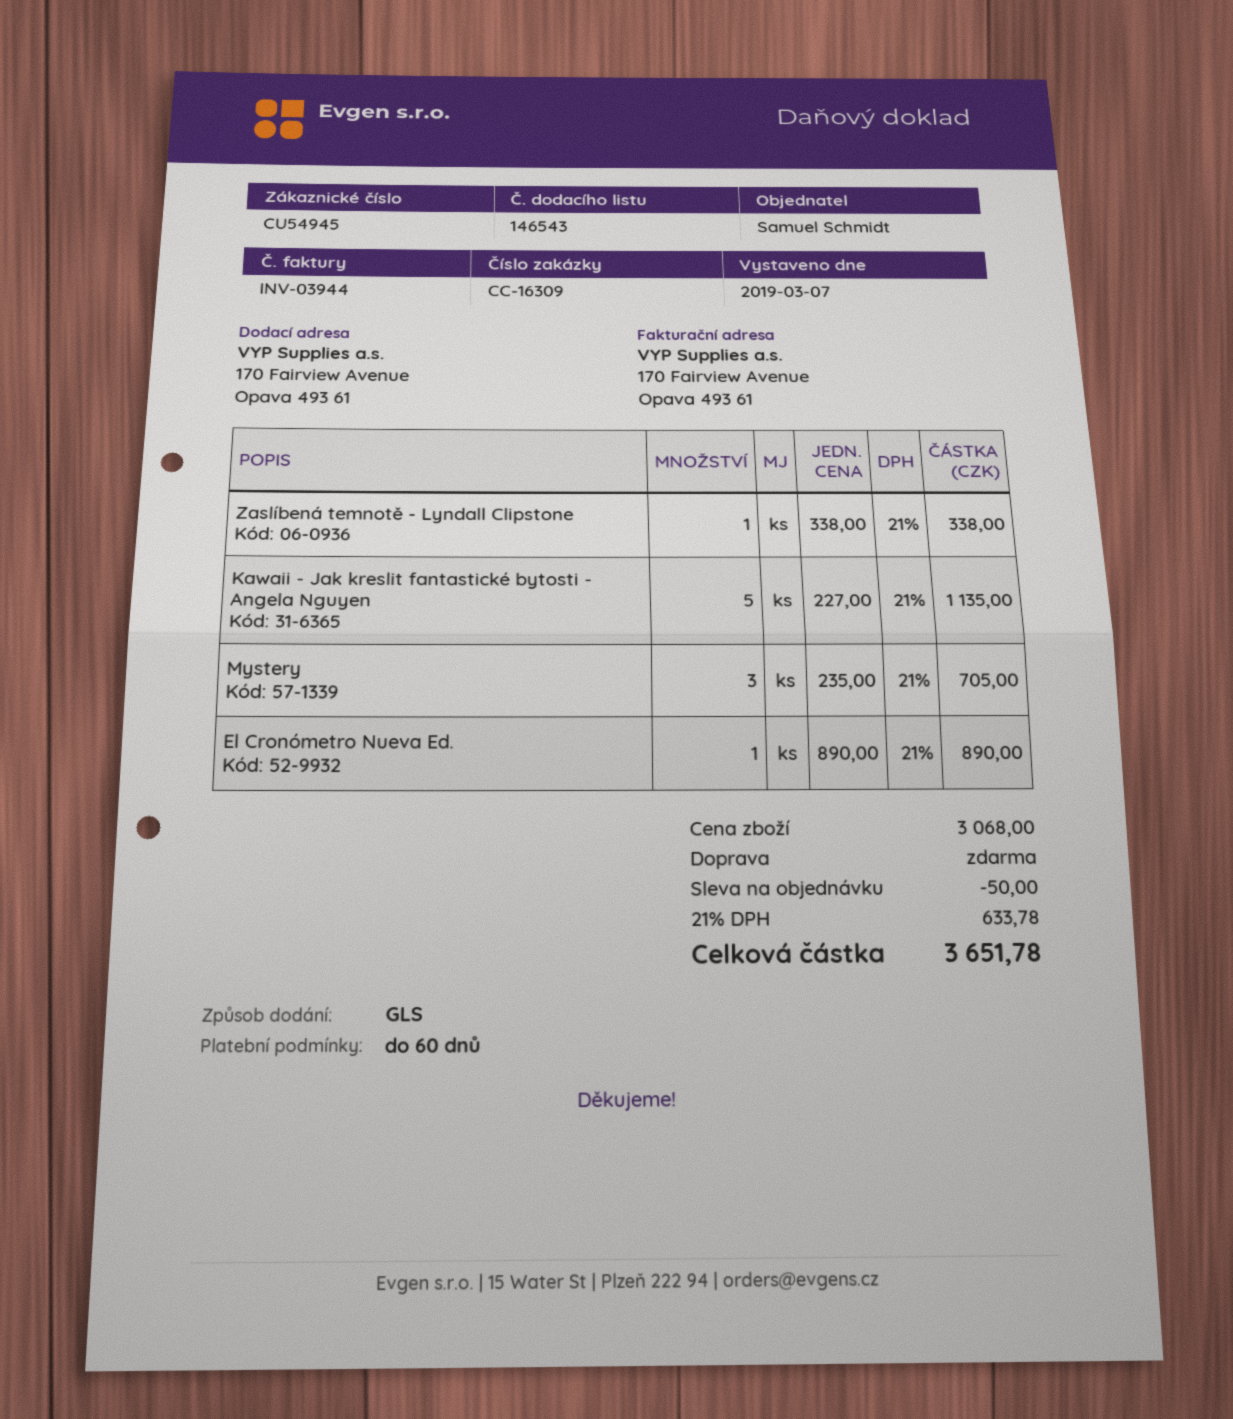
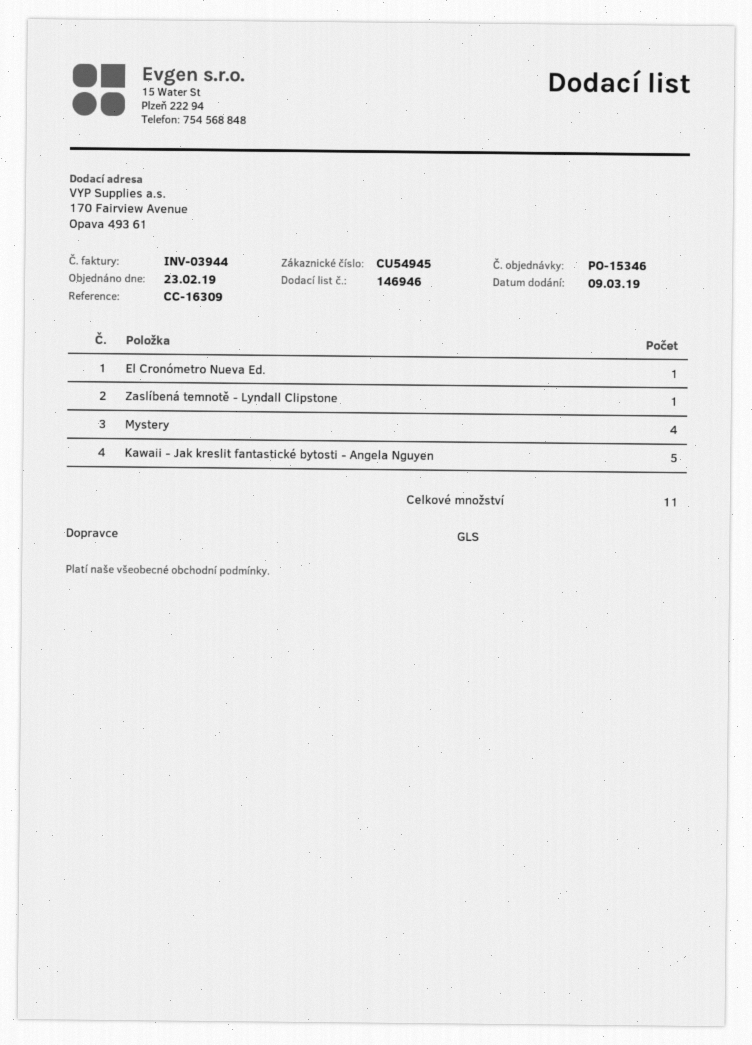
delivery note number: 146543 -> 146946
Mystery: 3 -> 4

